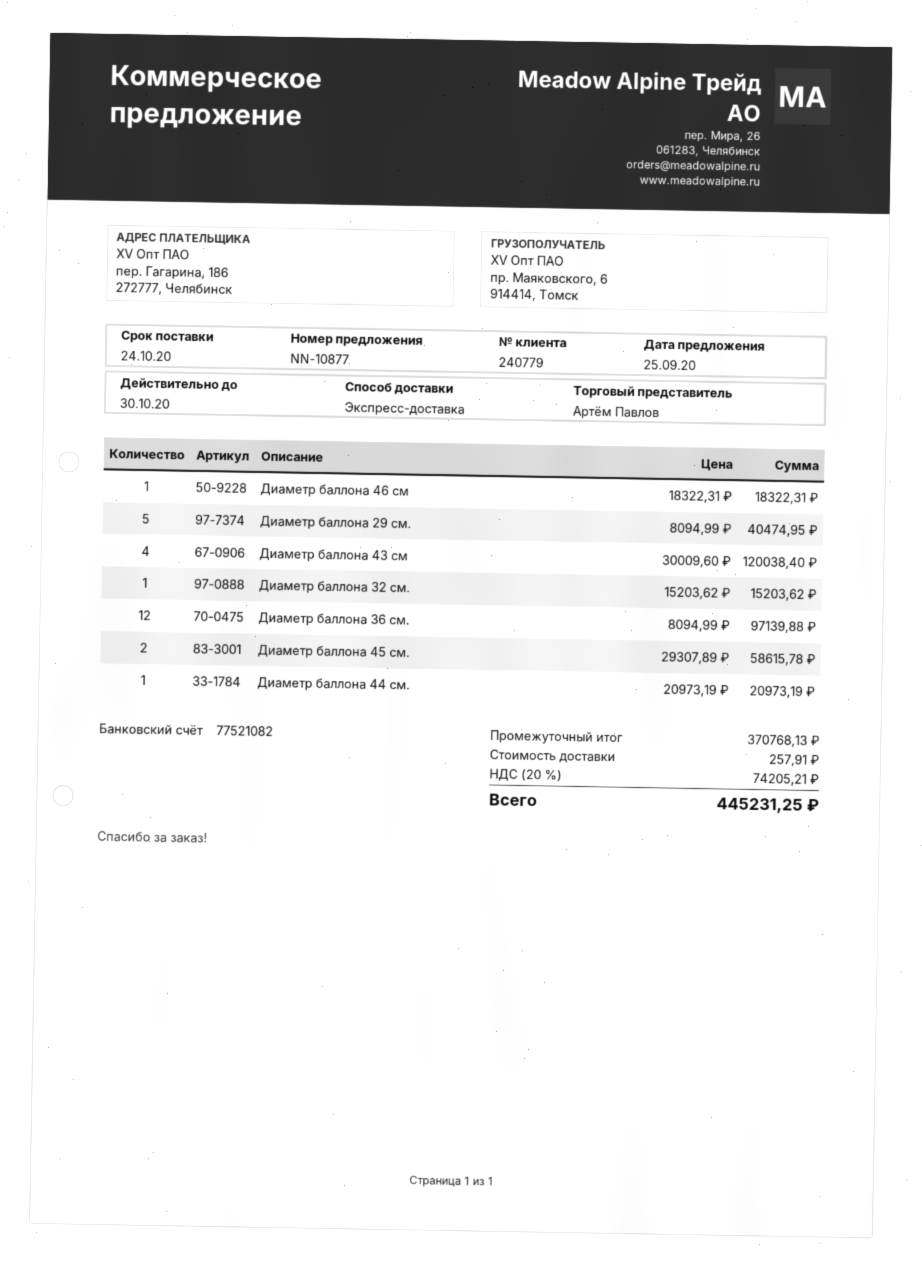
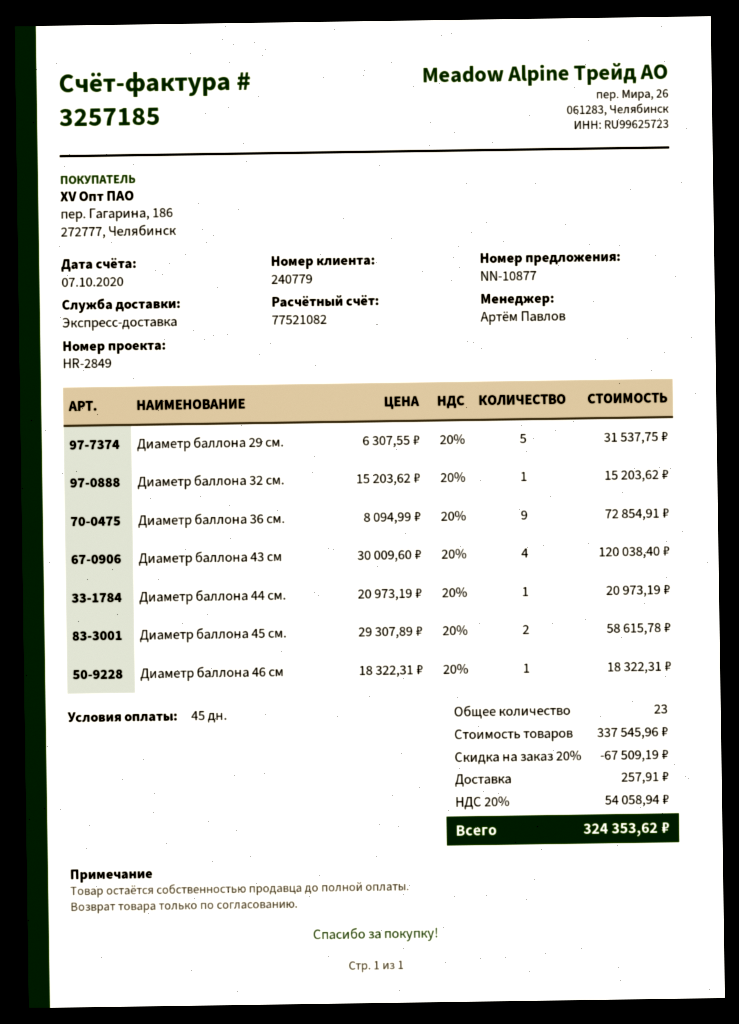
Диаметр баллона 29 см.: 5 x 8094.99 = 40474.95 -> 5 x 6307.55 = 31537.75
Диаметр баллона 36 см.: 12 x 8094.99 = 97139.88 -> 9 x 8094.99 = 72854.91
subtotal: 370768.13 -> 337545.96
discount: none -> 20% = 67509.19
tax: 20% = 74205.21 -> 20% = 54058.94
total: 445231.25 -> 324353.62

